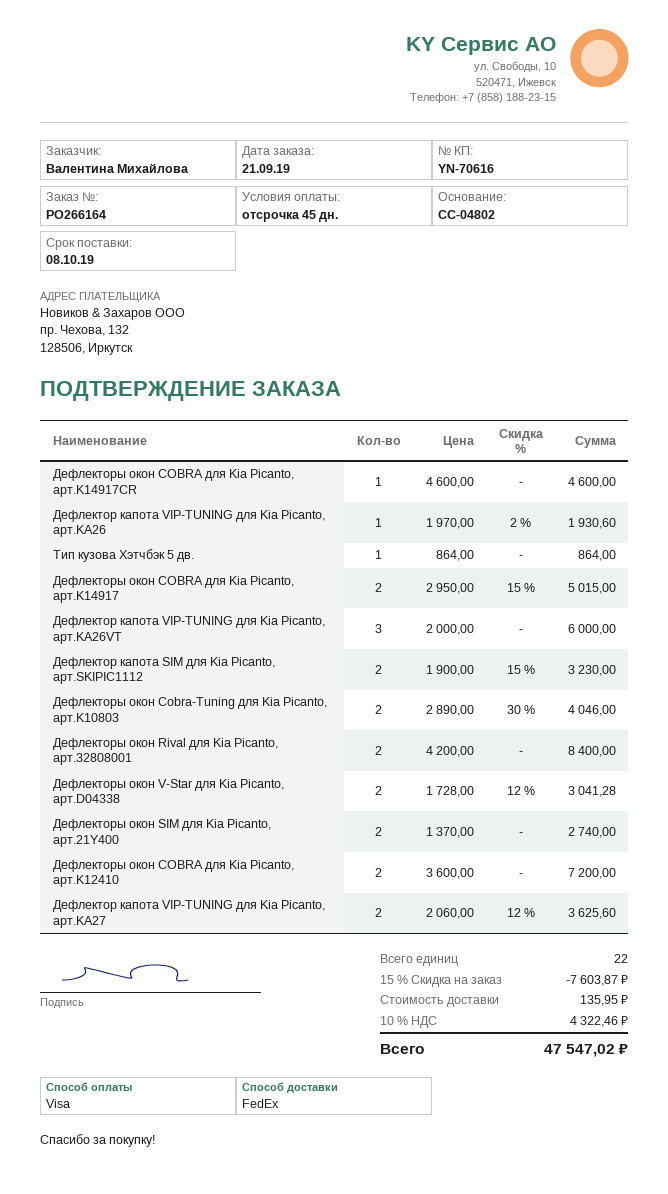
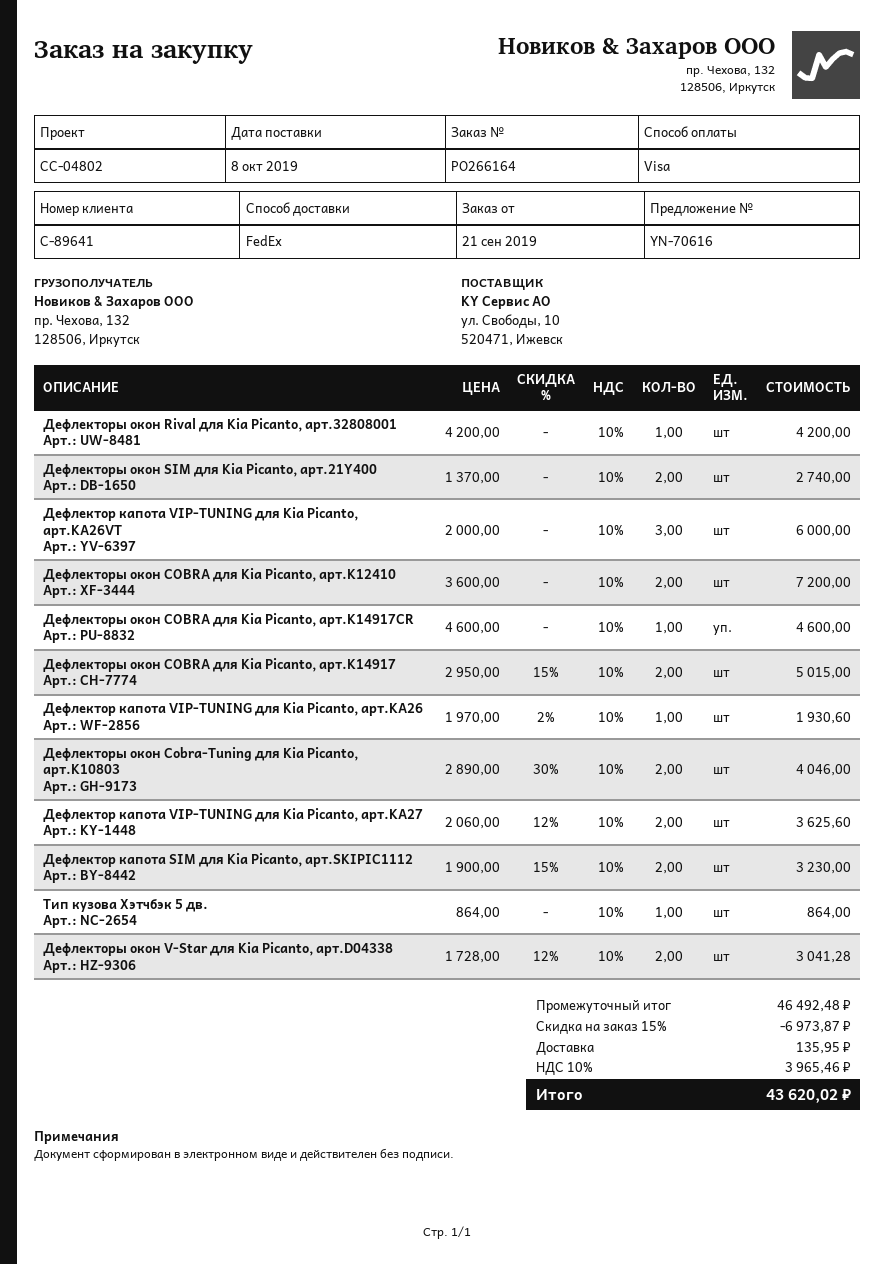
Дефлекторы окон Rival для Kia Picanto, арт.32808001: 2 x 4200.00 = 8400.00 -> 1 x 4200.00 = 4200.00
discount: 15% = 7603.87 -> 15% = 6973.87
tax: 10% = 4322.46 -> 10% = 3965.46
total: 47547.02 -> 43620.02

